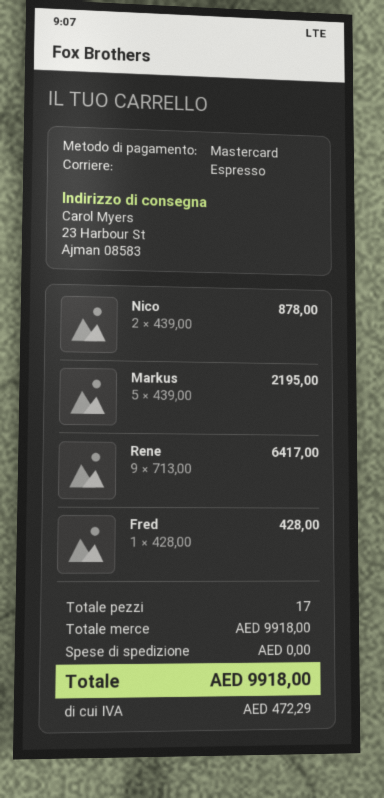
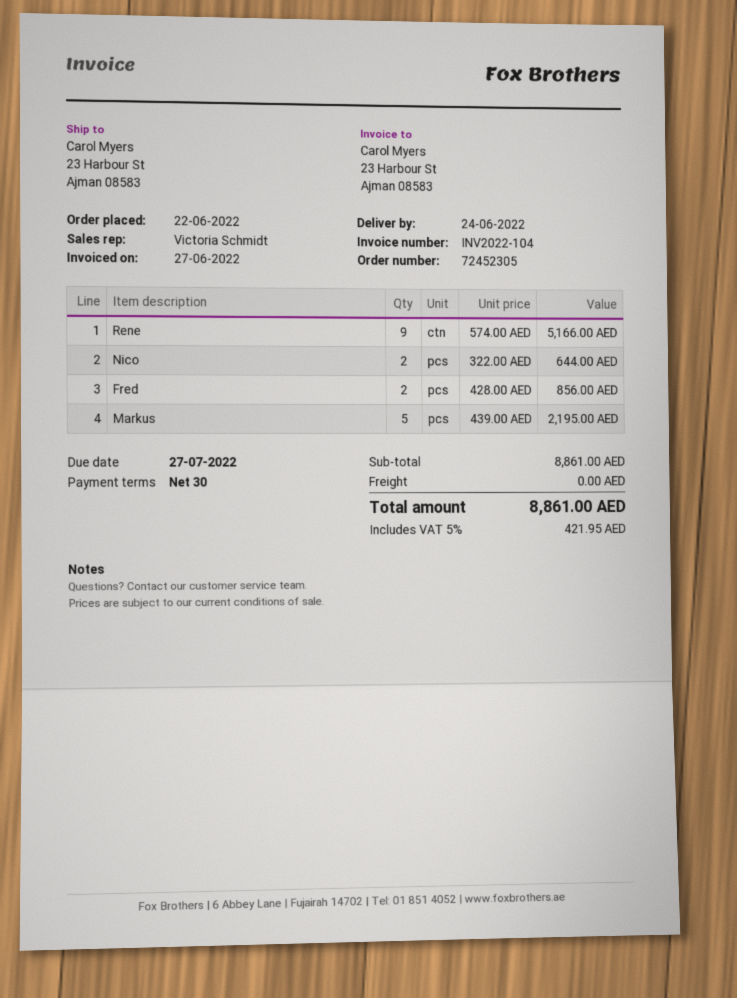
Nico: 2 x 439.00 = 878.00 -> 2 x 322.00 = 644.00
Rene: 9 x 713.00 = 6417.00 -> 9 x 574.00 = 5166.00
Fred: 1 x 428.00 = 428.00 -> 2 x 428.00 = 856.00
subtotal: 9918.00 -> 8861.00
tax: 472.29 -> 421.95
total: 9918.00 -> 8861.00

